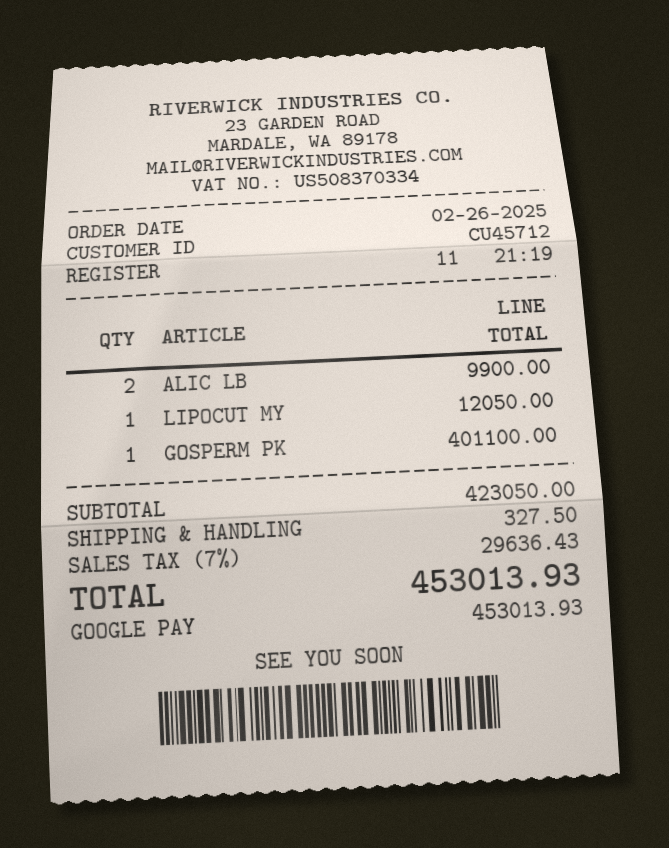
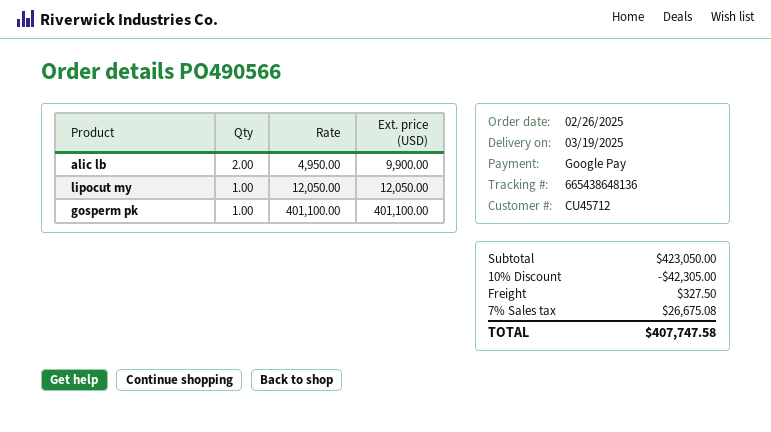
discount: none -> 10% = 42305.00
tax: 7% = 29636.43 -> 7% = 26675.08
total: 453013.93 -> 407747.58

